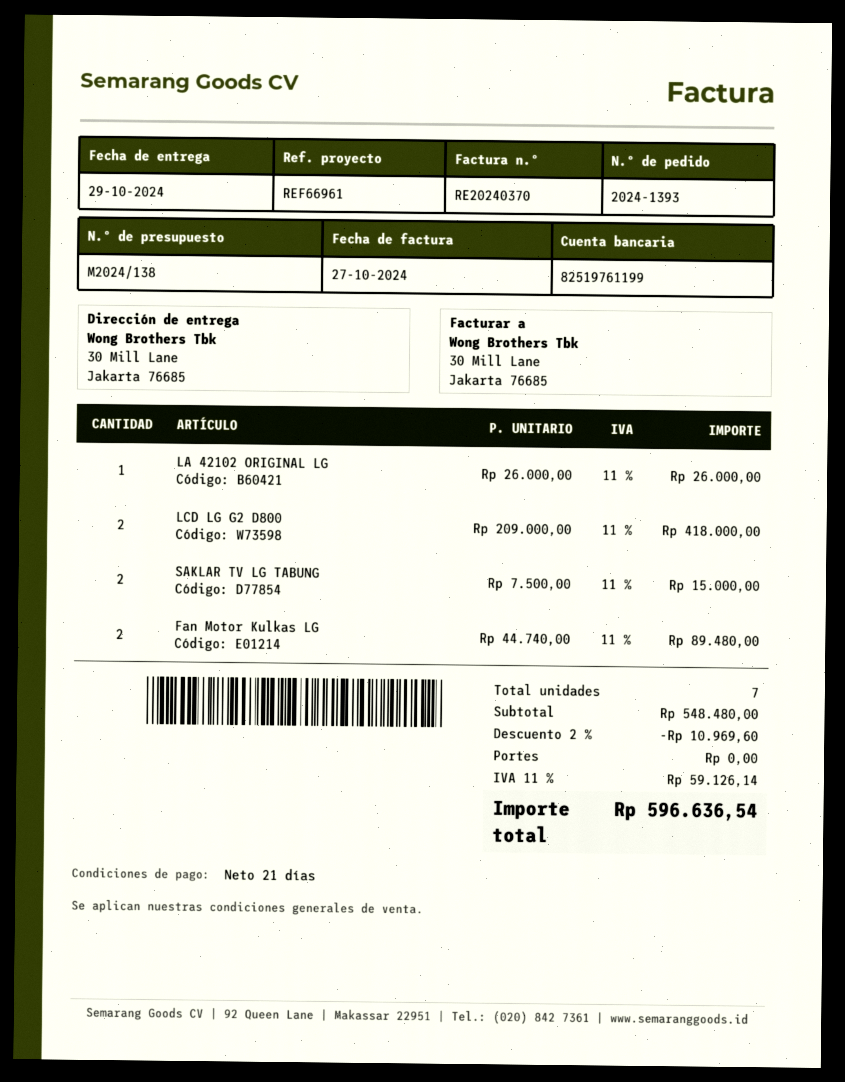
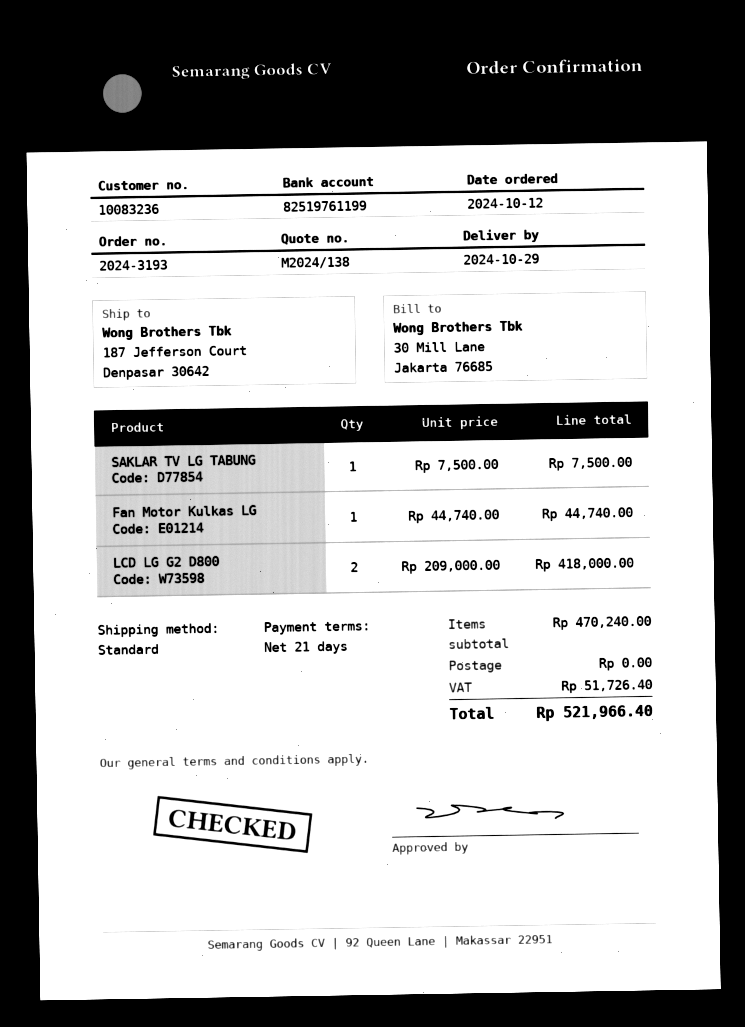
order number: 2024-1393 -> 2024-3193
ship to: 30 Mill Lane, Jakarta 76685 -> 187 Jefferson Court, Denpasar 30642
LA 42102 ORIGINAL LG: 1 x 26000.00 = 26000.00 -> none
SAKLAR TV LG TABUNG: 2 x 7500.00 = 15000.00 -> 1 x 7500.00 = 7500.00
Fan Motor Kulkas LG: 2 x 44740.00 = 89480.00 -> 1 x 44740.00 = 44740.00
subtotal: 548480.00 -> 470240.00
discount: 2% = 10969.60 -> none
tax: 59126.14 -> 51726.40
total: 596636.54 -> 521966.40

